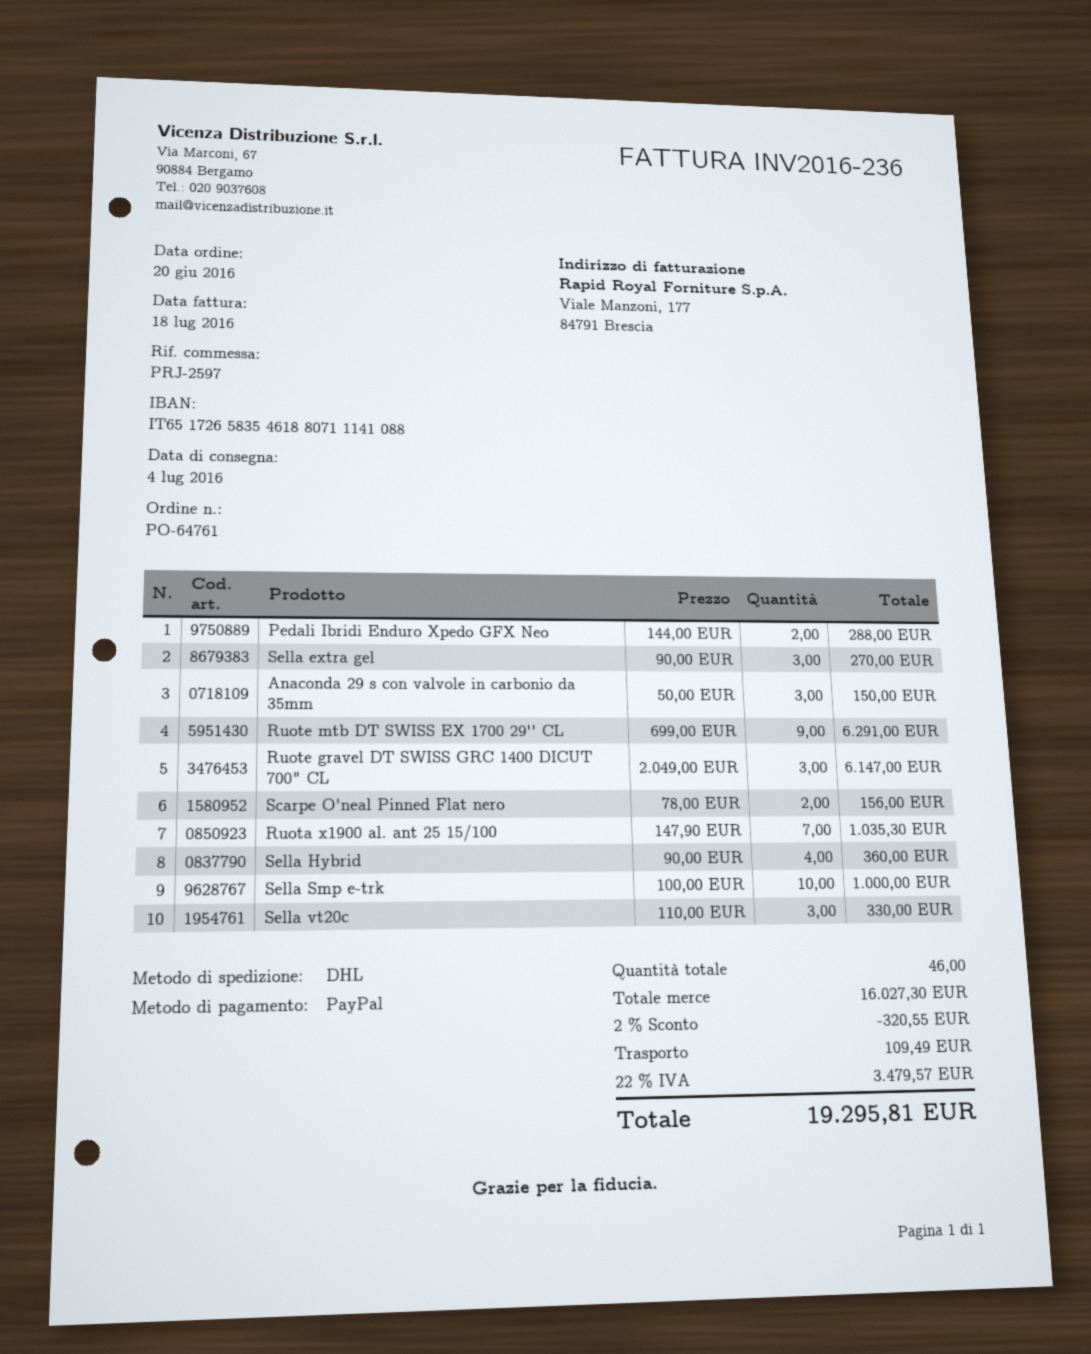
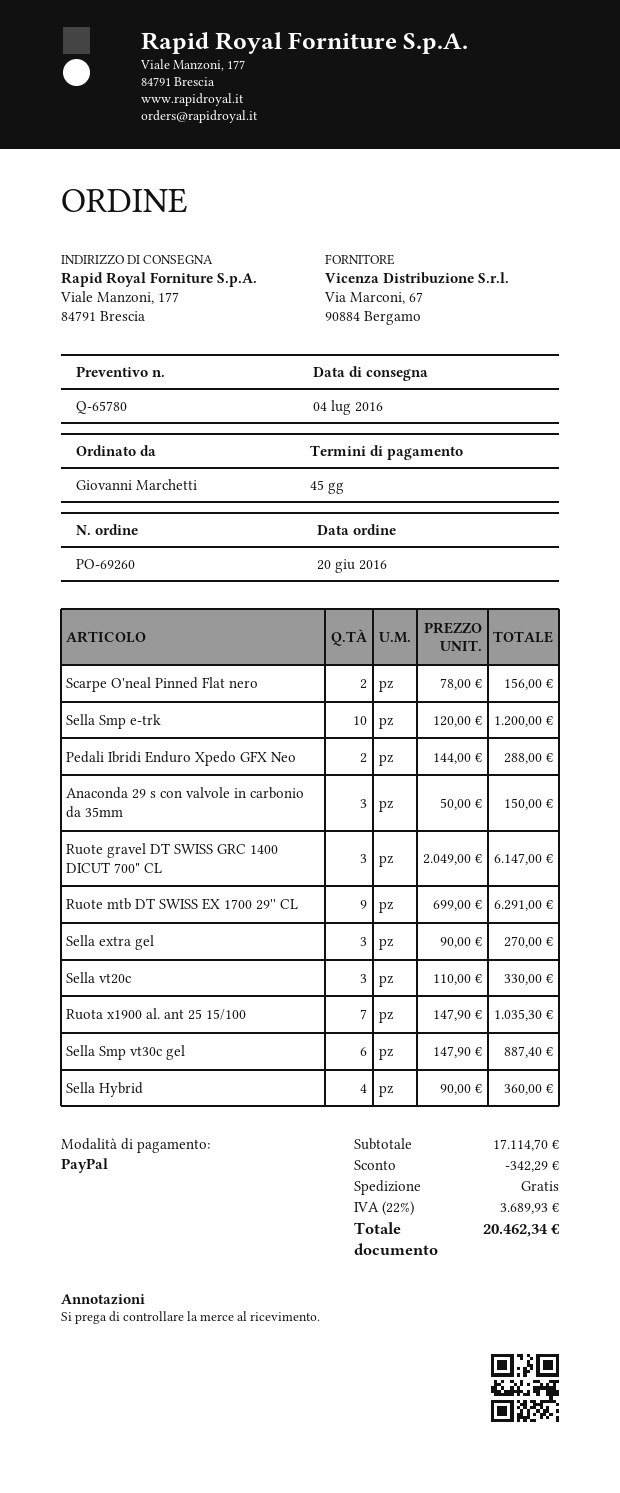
order number: PO-64761 -> PO-69260
Sella Smp e-trk: 10 x 100.00 = 1000.00 -> 10 x 120.00 = 1200.00
Sella Smp vt30c gel: none -> 6 x 147.90 = 887.40
subtotal: 16027.30 -> 17114.70
discount: 320.55 -> 342.29
shipping: 109.49 -> 0.00
tax: 22% = 3479.57 -> 22% = 3689.93
total: 19295.81 -> 20462.34

